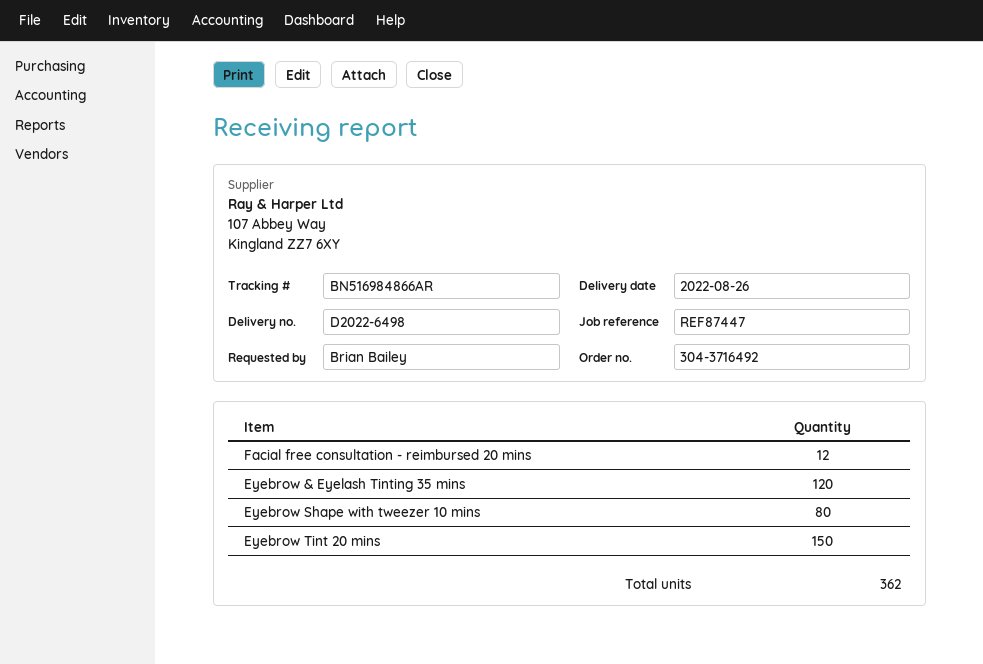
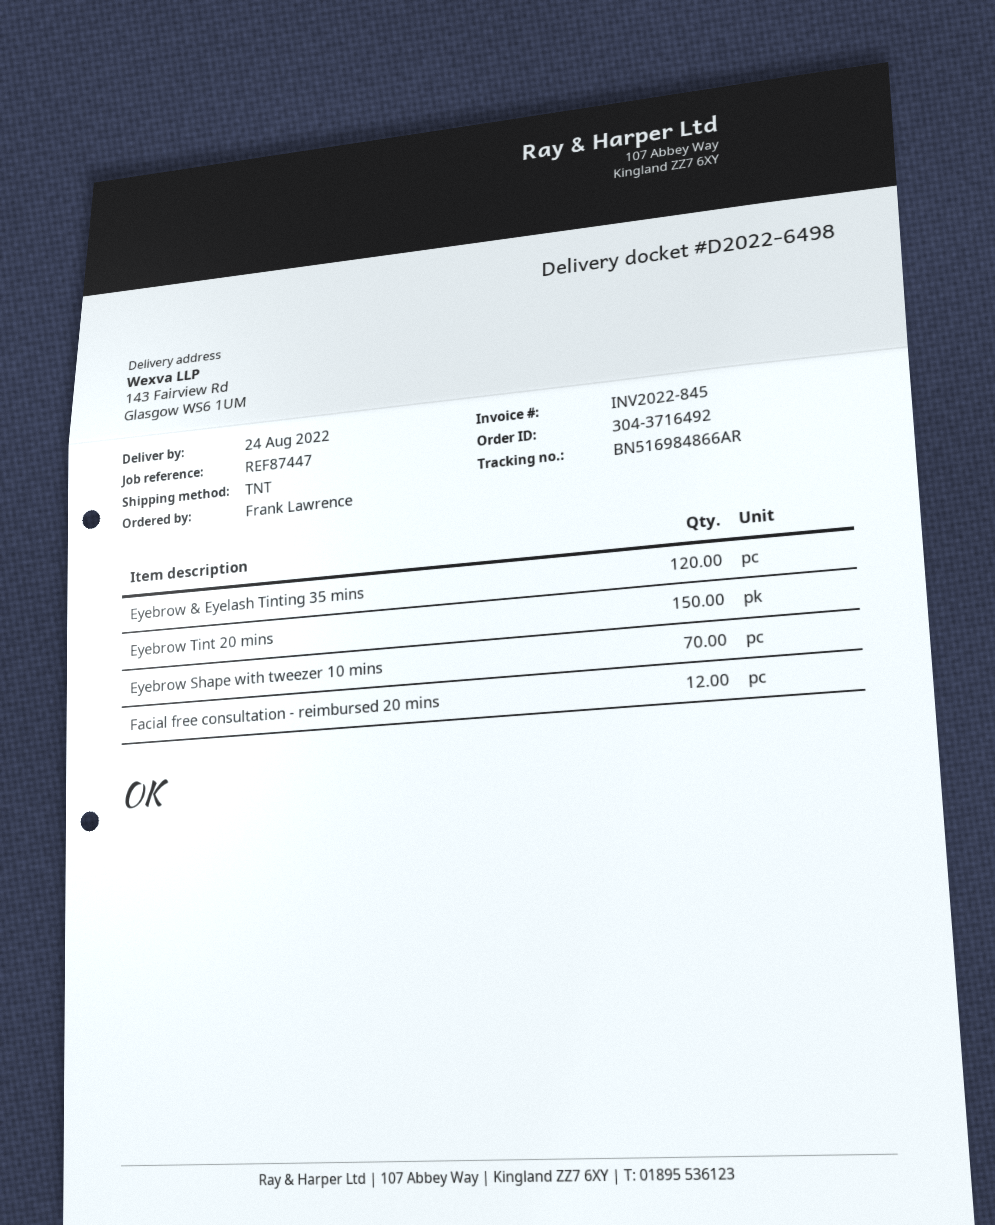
delivery date: 2022-08-26 -> 2022-08-24
ordered by: Brian Bailey -> Frank Lawrence
Eyebrow Shape with tweezer 10 mins: 80 -> 70

